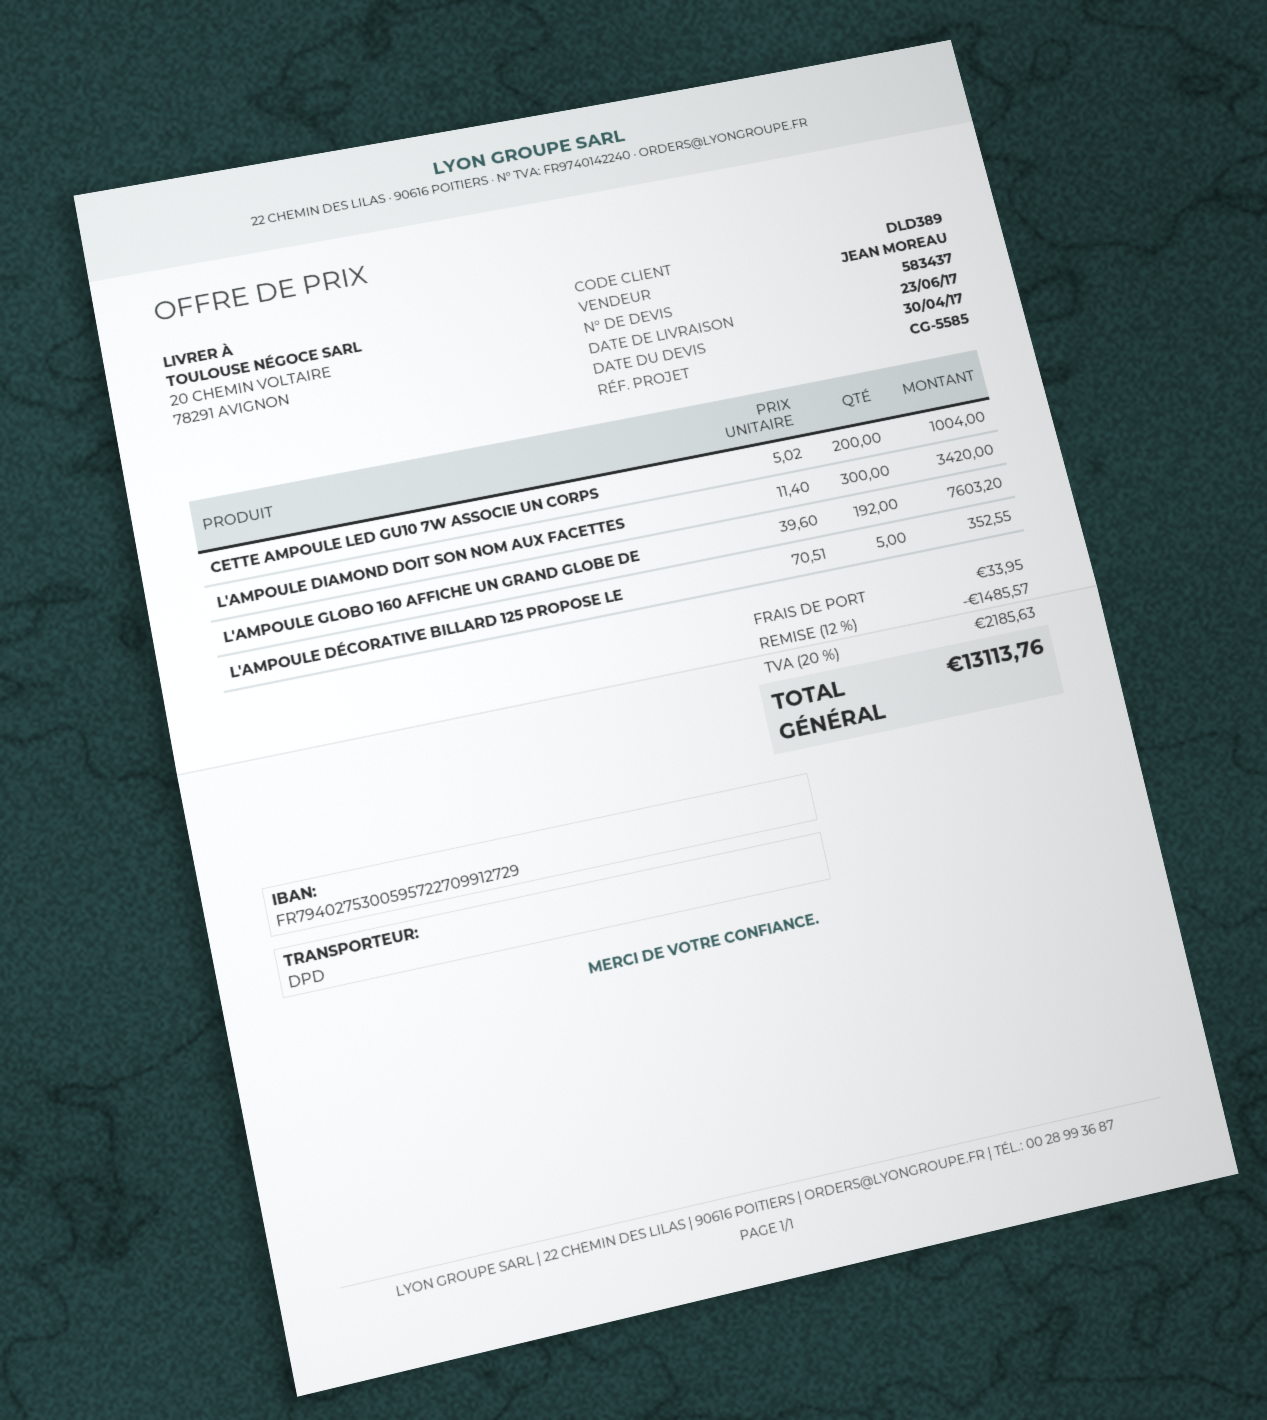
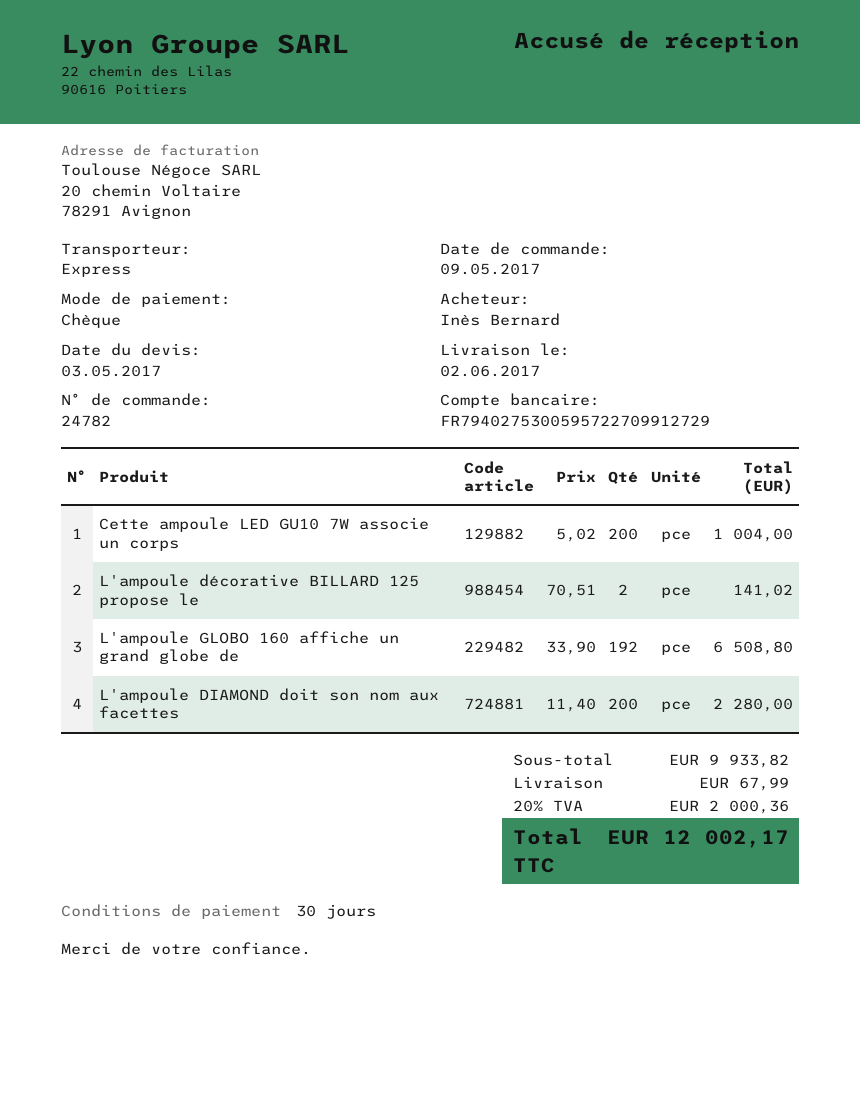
quote date: 2017-04-30 -> 2017-05-03
delivery date: 2017-06-23 -> 2017-06-02
shipping method: DPD -> express
L'AMPOULE DIAMOND DOIT SON NOM AUX FACETTES: 300 x 11.40 = 3420.00 -> 200 x 11.40 = 2280.00
L'AMPOULE GLOBO 160 AFFICHE UN GRAND GLOBE DE: 192 x 39.60 = 7603.20 -> 192 x 33.90 = 6508.80
L'AMPOULE DÉCORATIVE BILLARD 125 PROPOSE LE: 5 x 70.51 = 352.55 -> 2 x 70.51 = 141.02
discount: 12% = 1485.57 -> none
shipping: 33.95 -> 67.99
tax: 20% = 2185.63 -> 20% = 2000.36
total: 13113.76 -> 12002.17

